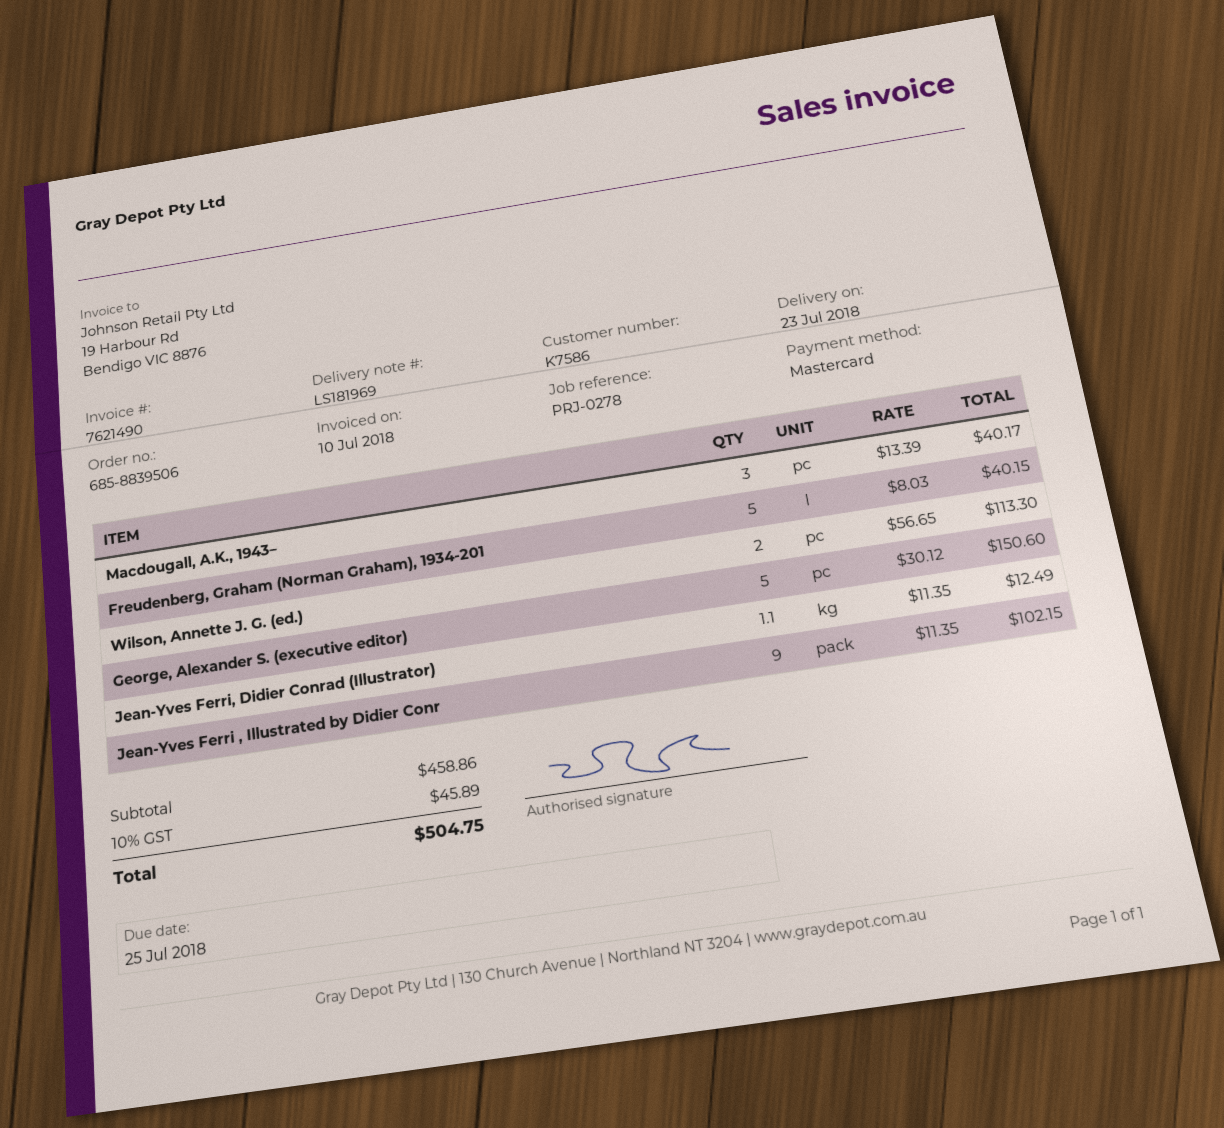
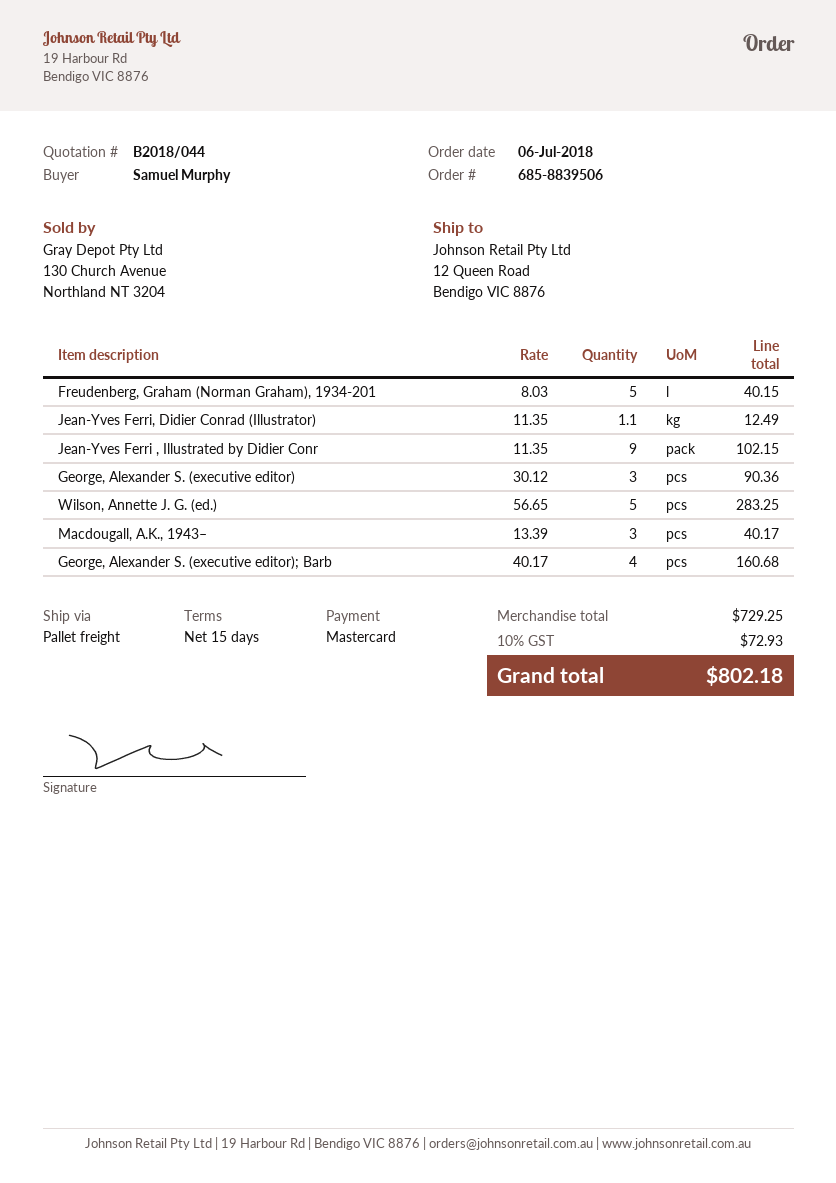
Wilson, Annette J. G. (ed.): 2 x 56.65 = 113.30 -> 5 x 56.65 = 283.25
George, Alexander S. (executive editor): 5 x 30.12 = 150.60 -> 3 x 30.12 = 90.36
George, Alexander S. (executive editor); Barb: none -> 4 x 40.17 = 160.68
subtotal: 458.86 -> 729.25
tax: 10% = 45.89 -> 10% = 72.93
total: 504.75 -> 802.18

